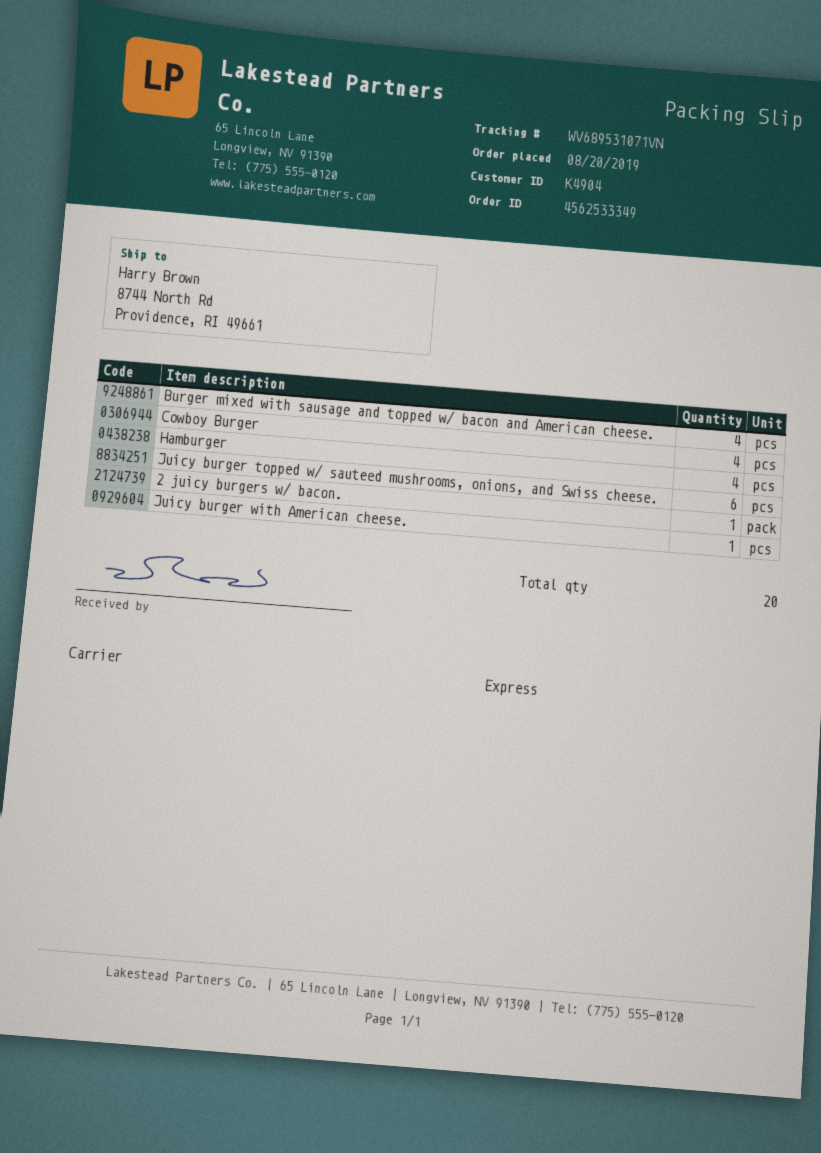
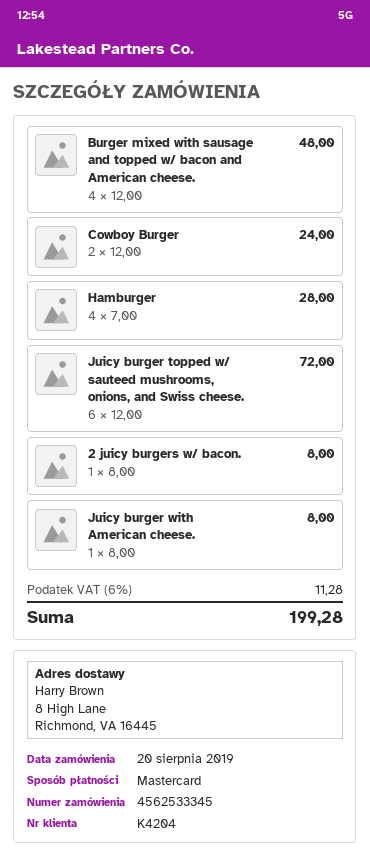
order number: 4562533349 -> 4562533345
customer number: K4904 -> K4204
ship to: 8744 North Rd, Providence, RI 49661 -> 8 High Lane, Richmond, VA 16445
Cowboy Burger: 4 -> 2

